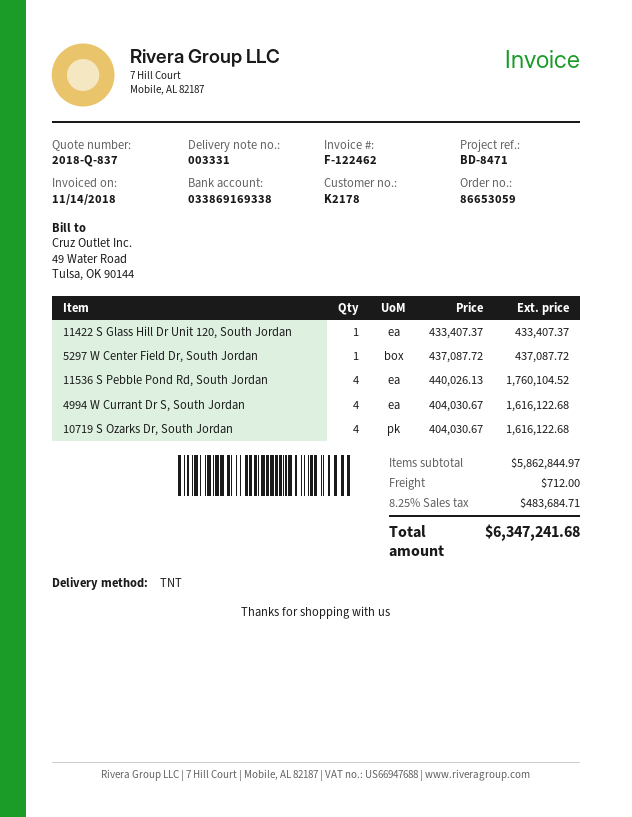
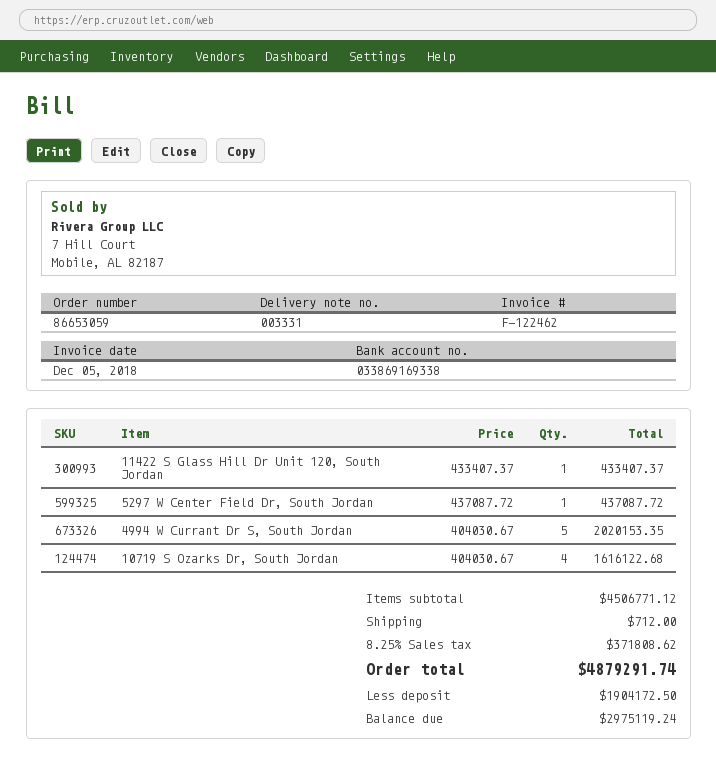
invoice date: 2018-11-14 -> 2018-12-05
11536 S Pebble Pond Rd, South Jordan: 4 x 440026.13 = 1760104.52 -> none
4994 W Currant Dr S, South Jordan: 4 x 404030.67 = 1616122.68 -> 5 x 404030.67 = 2020153.35
subtotal: 5862844.97 -> 4506771.12
tax: 8.25% = 483684.71 -> 8.25% = 371808.62
total: 6347241.68 -> 4879291.74

